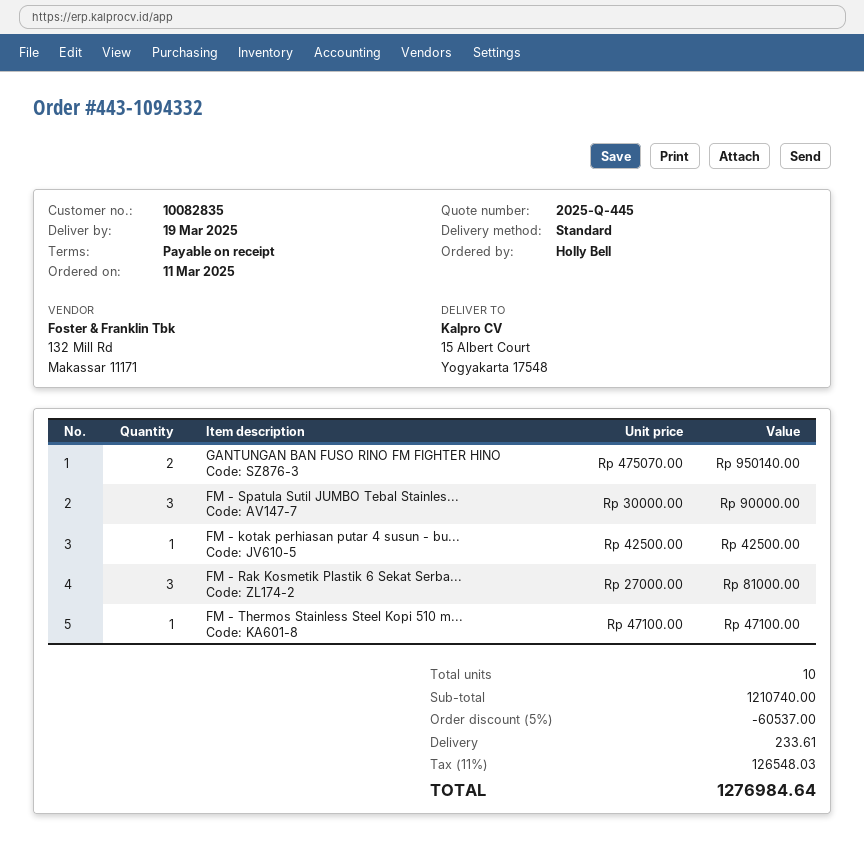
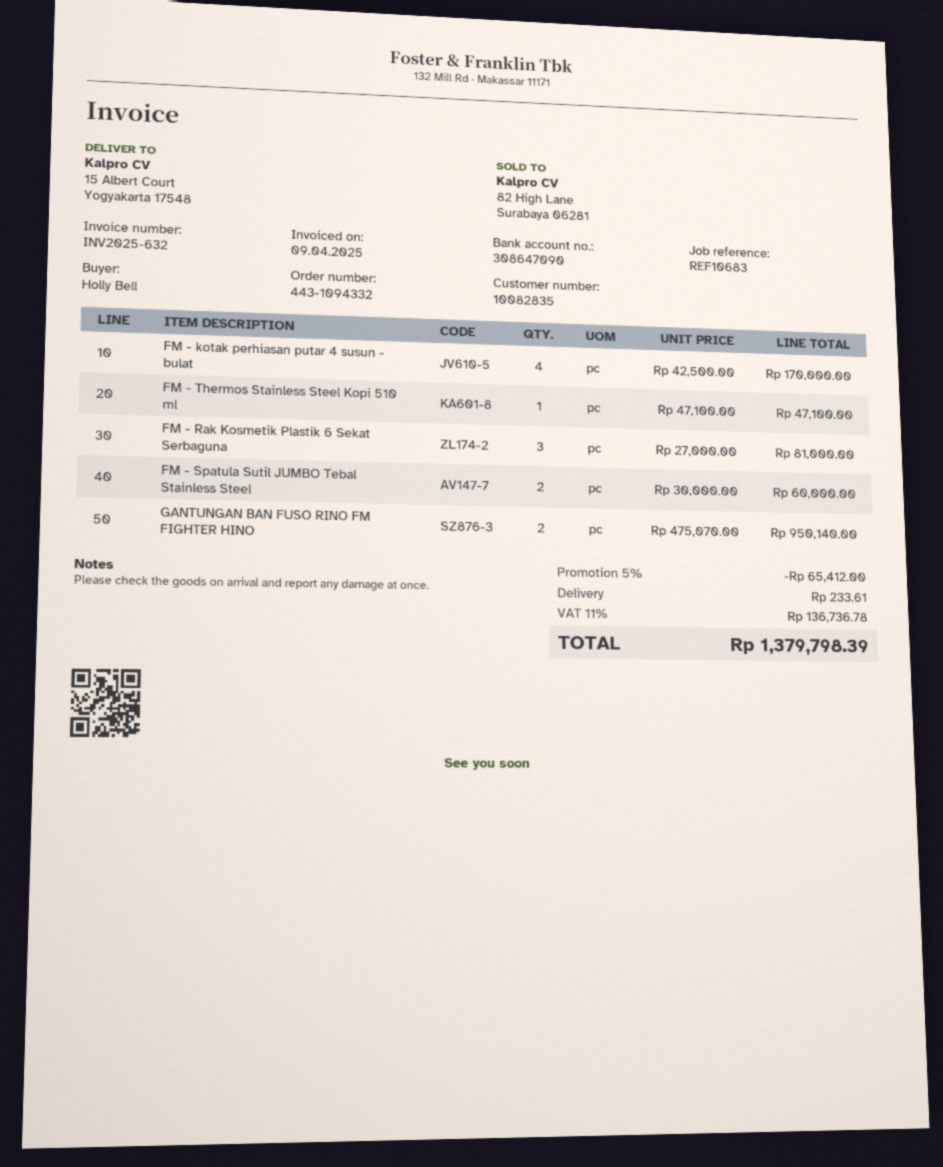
FM - Spatula Sutil JUMBO Tebal Stainles...: 3 x 30000.00 = 90000.00 -> 2 x 30000.00 = 60000.00
FM - kotak perhiasan putar 4 susun - bu...: 1 x 42500.00 = 42500.00 -> 4 x 42500.00 = 170000.00
discount: 5% = 60537.00 -> 5% = 65412.00
tax: 11% = 126548.03 -> 11% = 136736.78
total: 1276984.64 -> 1379798.39

